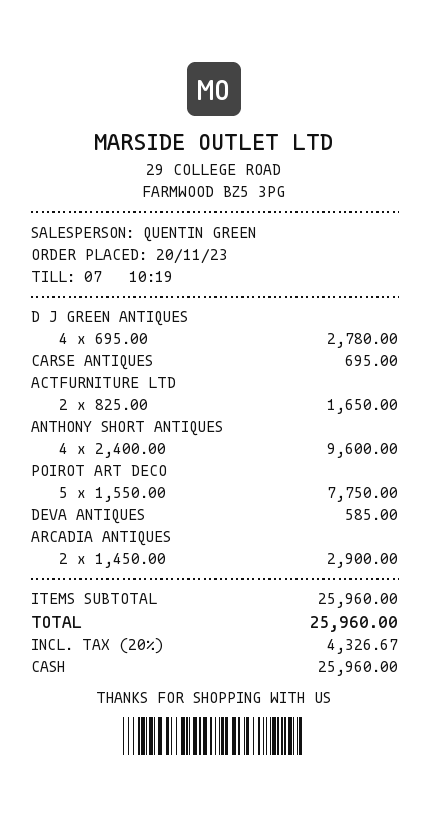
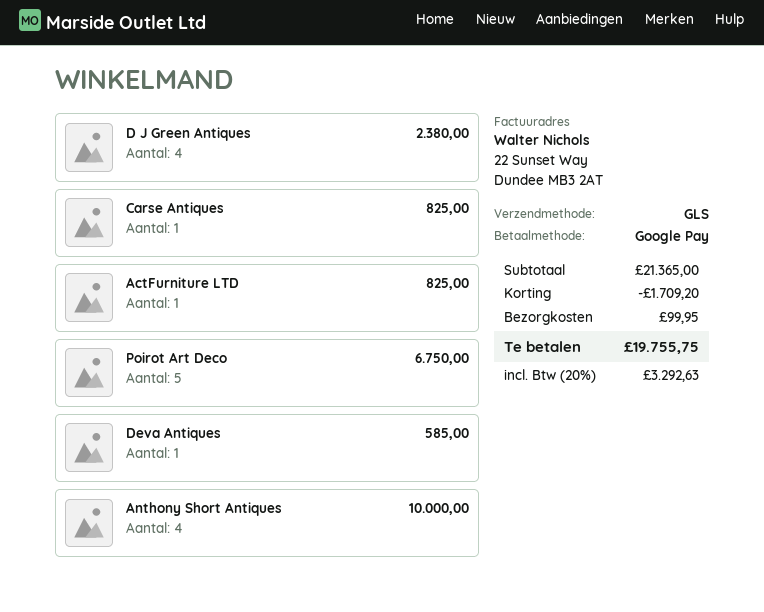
payment method: cash -> Google Pay
D J GREEN ANTIQUES: 4 for 2780.00 -> 4 for 2380.00
CARSE ANTIQUES: 1 for 695.00 -> 1 for 825.00
ACTFURNITURE LTD: 2 for 1650.00 -> 1 for 825.00
ANTHONY SHORT ANTIQUES: 4 for 9600.00 -> 4 for 10000.00
POIROT ART DECO: 5 for 7750.00 -> 5 for 6750.00
ARCADIA ANTIQUES: 2 for 2900.00 -> none
subtotal: 25960.00 -> 21365.00
discount: none -> 1709.20
shipping: none -> 99.95
tax: 20% = 4326.67 -> 20% = 3292.63
total: 25960.00 -> 19755.75

